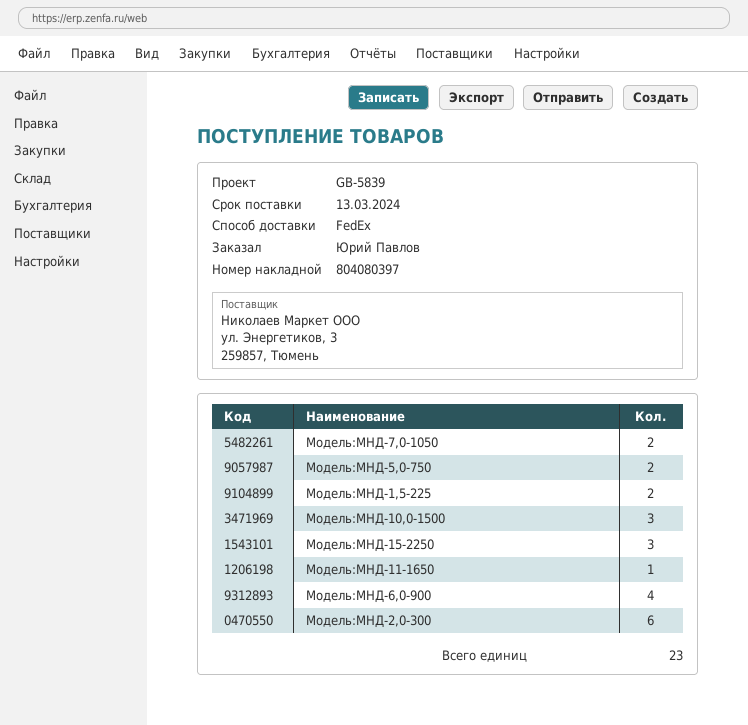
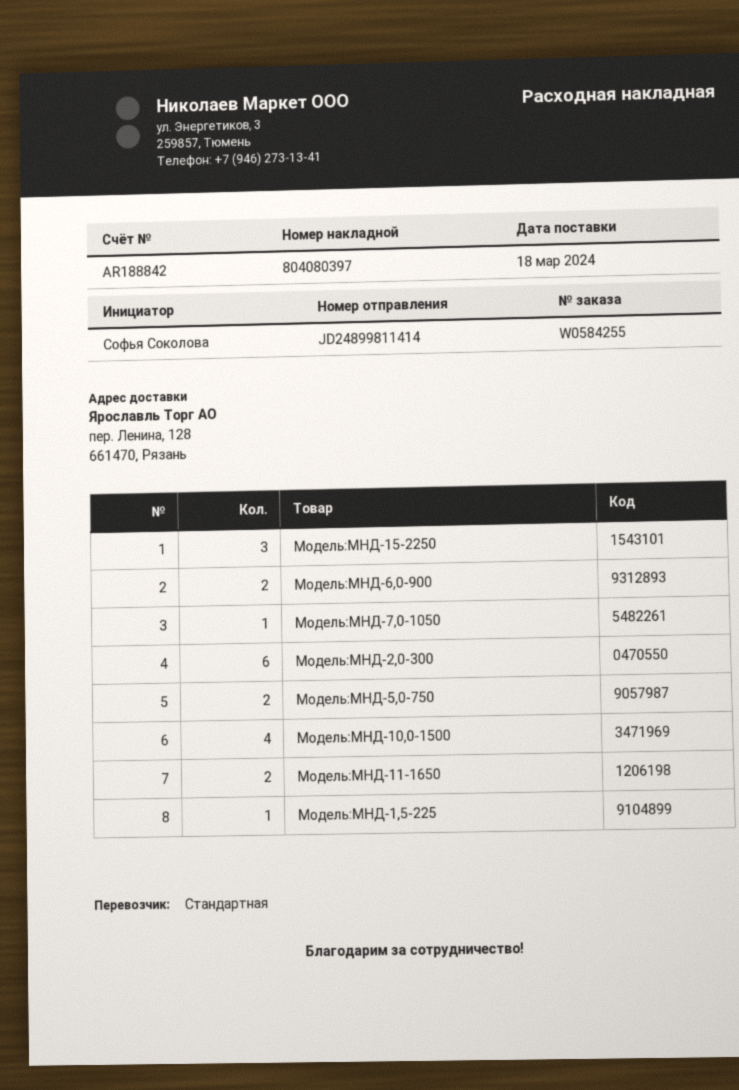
delivery date: 2024-03-13 -> 2024-03-18
ordered by: Юрий Павлов -> Софья Соколова
shipping method: FedEx -> standard
Модель:МНД-7,0-1050: 2 -> 1
Модель:МНД-1,5-225: 2 -> 1
Модель:МНД-10,0-1500: 3 -> 4
Модель:МНД-11-1650: 1 -> 2
Модель:МНД-6,0-900: 4 -> 2

